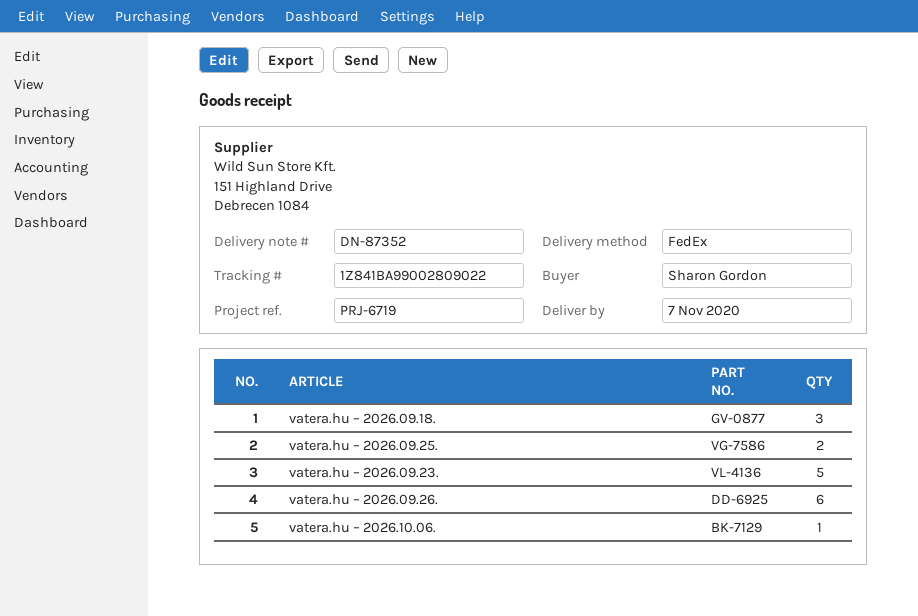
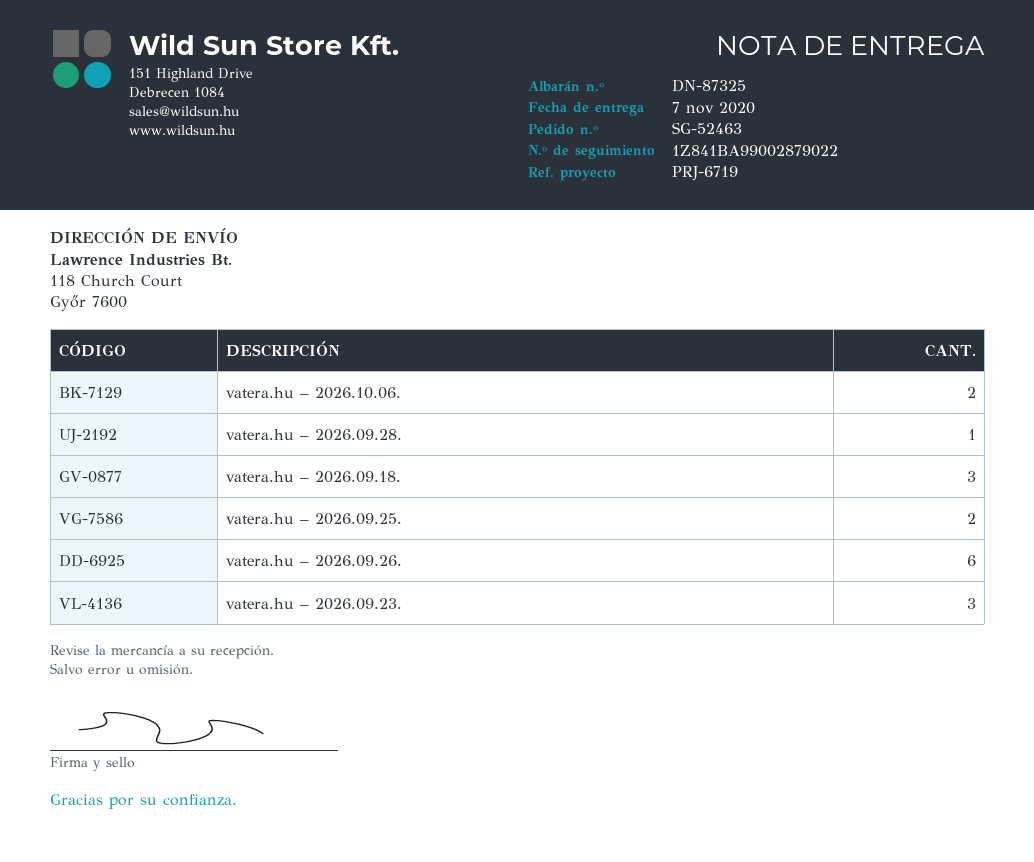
delivery note number: DN-87352 -> DN-87325
tracking number: 1Z841BA99002809022 -> 1Z841BA99002879022
vatera.hu – 2026.09.23.: 5 -> 3
vatera.hu – 2026.10.06.: 1 -> 2
vatera.hu – 2026.09.28.: none -> 1

